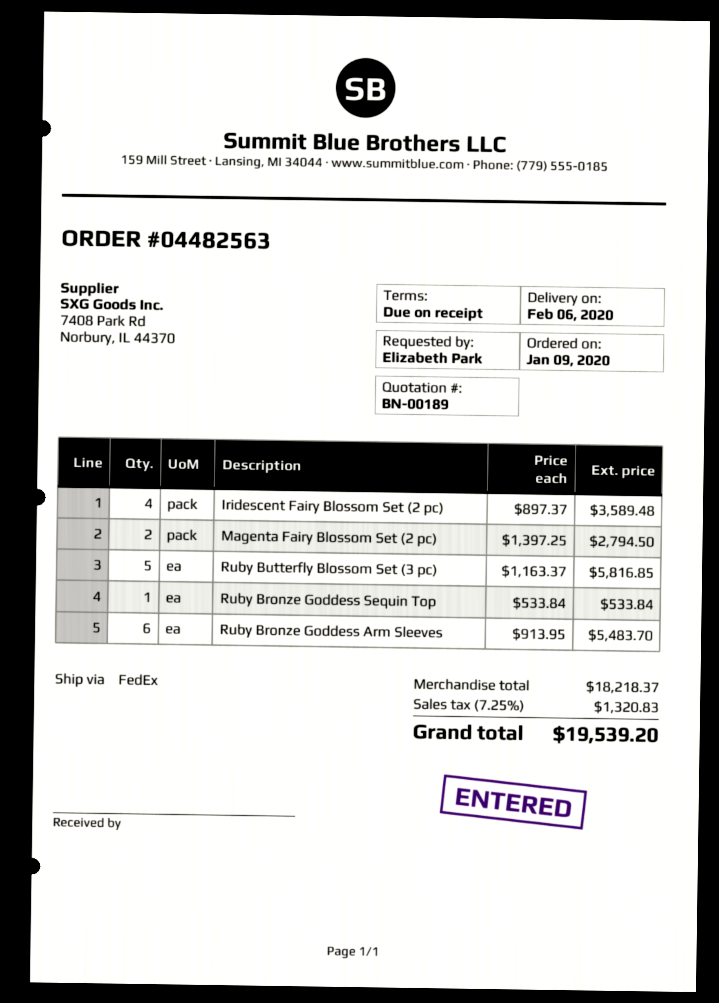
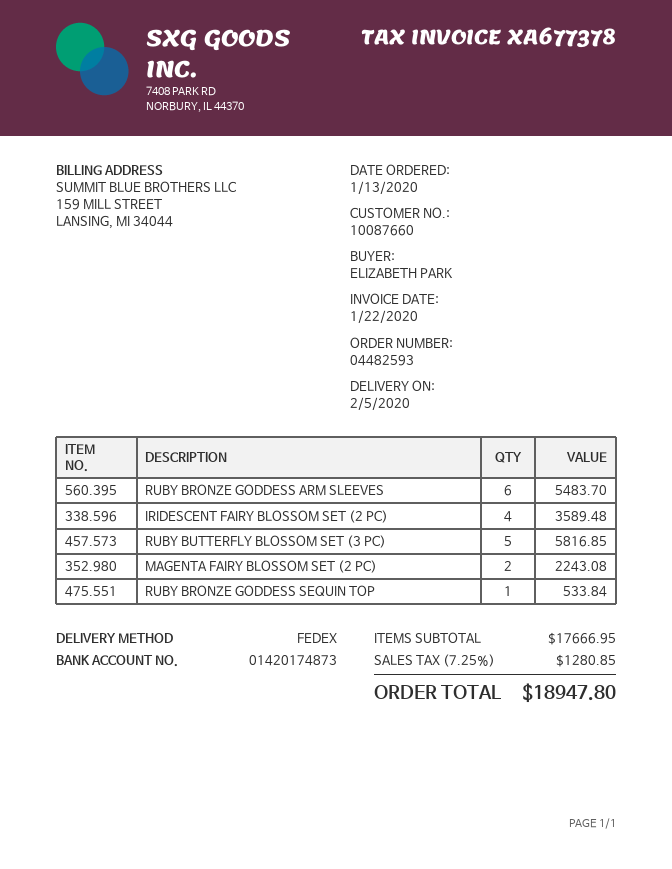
order number: 04482563 -> 04482593
order date: 2020-01-09 -> 2020-01-13
delivery date: 2020-02-06 -> 2020-02-05
Magenta Fairy Blossom Set (2 pc): 2 for 2794.50 -> 2 for 2243.08
subtotal: 18218.37 -> 17666.95
tax: 7.25% = 1320.83 -> 7.25% = 1280.85
total: 19539.20 -> 18947.80

